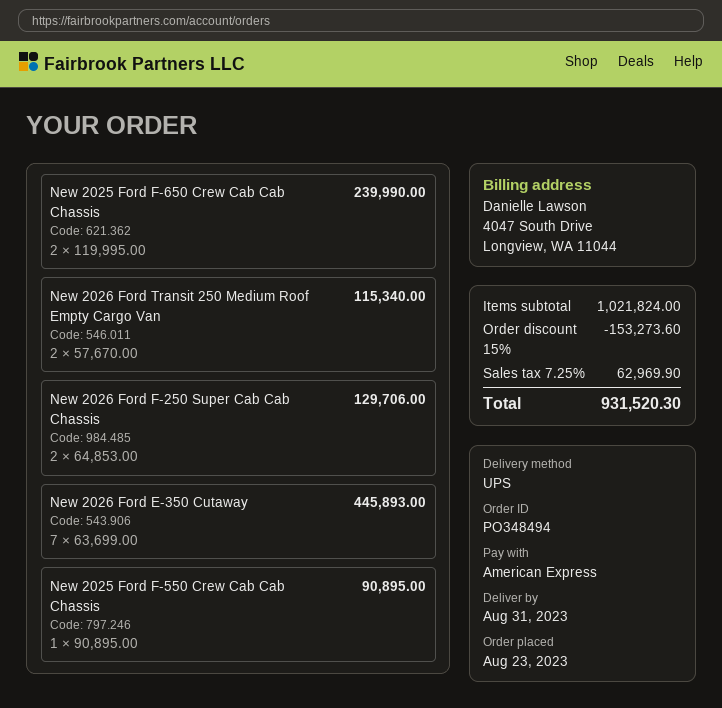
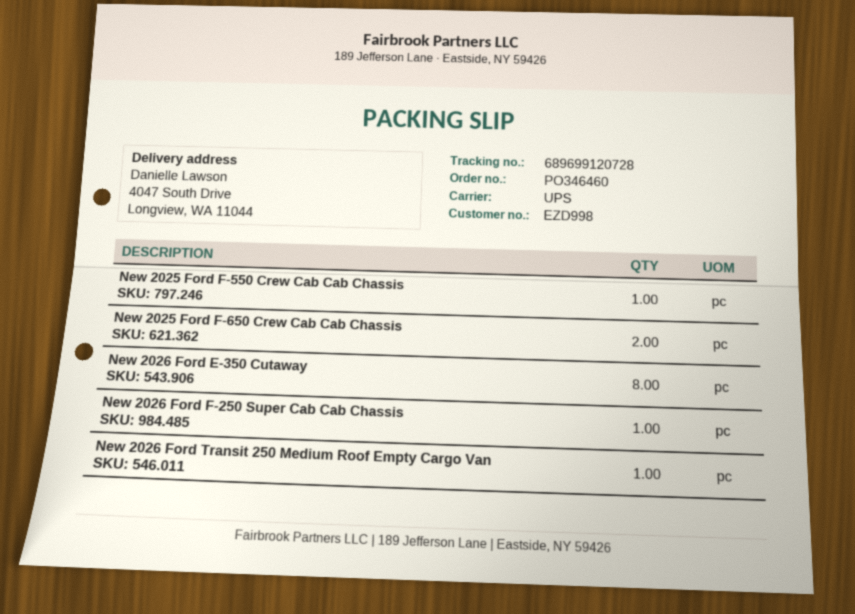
order number: PO348494 -> PO346460
New 2026 Ford Transit 250 Medium Roof Empty Cargo Van: 2 -> 1
New 2026 Ford F-250 Super Cab Cab Chassis: 2 -> 1
New 2026 Ford E-350 Cutaway: 7 -> 8

